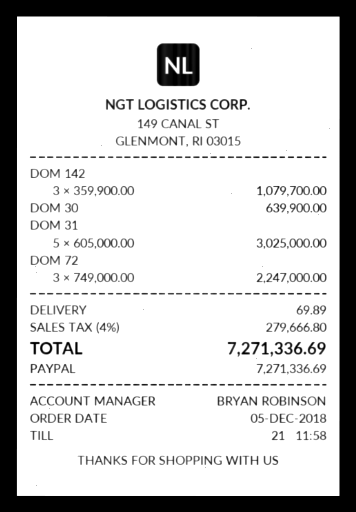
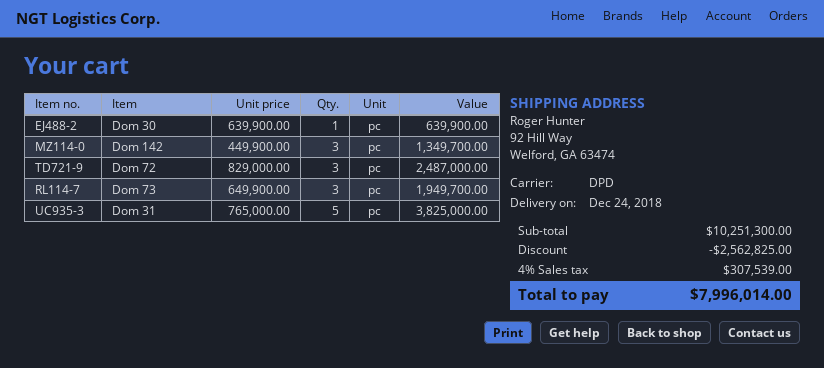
DOM 142: 3 x 359900.00 = 1079700.00 -> 3 x 449900.00 = 1349700.00
DOM 31: 5 x 605000.00 = 3025000.00 -> 5 x 765000.00 = 3825000.00
DOM 72: 3 x 749000.00 = 2247000.00 -> 3 x 829000.00 = 2487000.00
Dom 73: none -> 3 x 649900.00 = 1949700.00
discount: none -> 2562825.00
shipping: 69.89 -> none
tax: 4% = 279666.80 -> 4% = 307539.00
total: 7271336.69 -> 7996014.00

